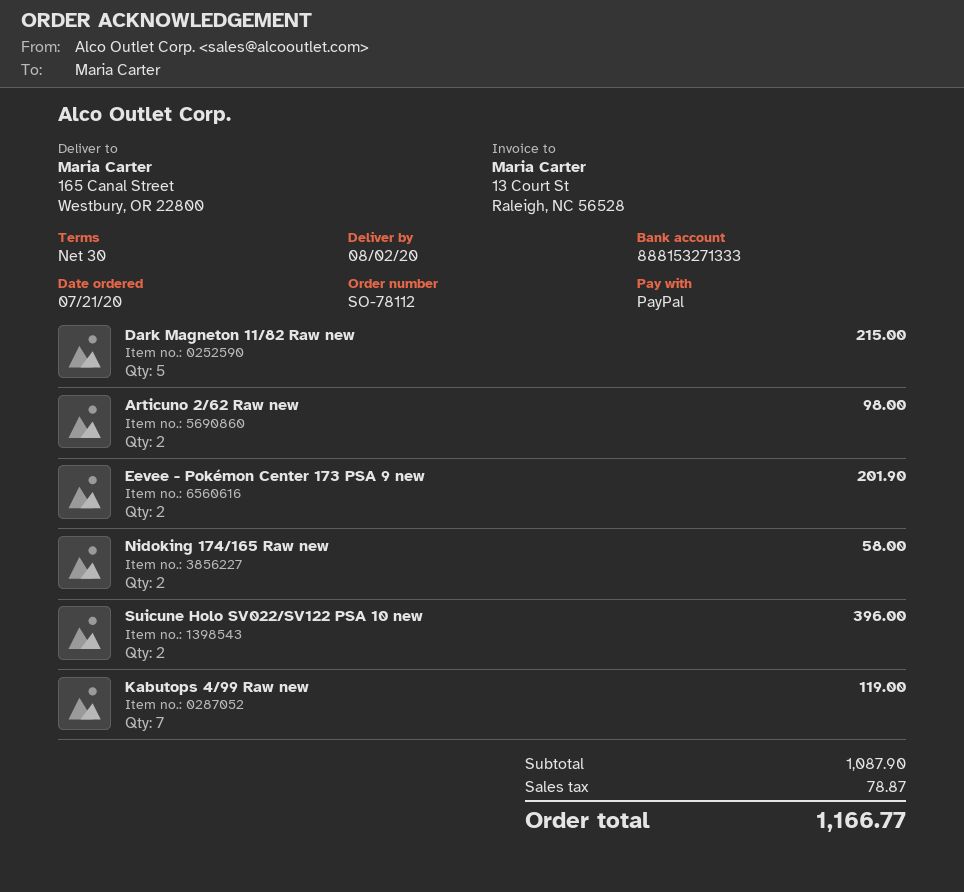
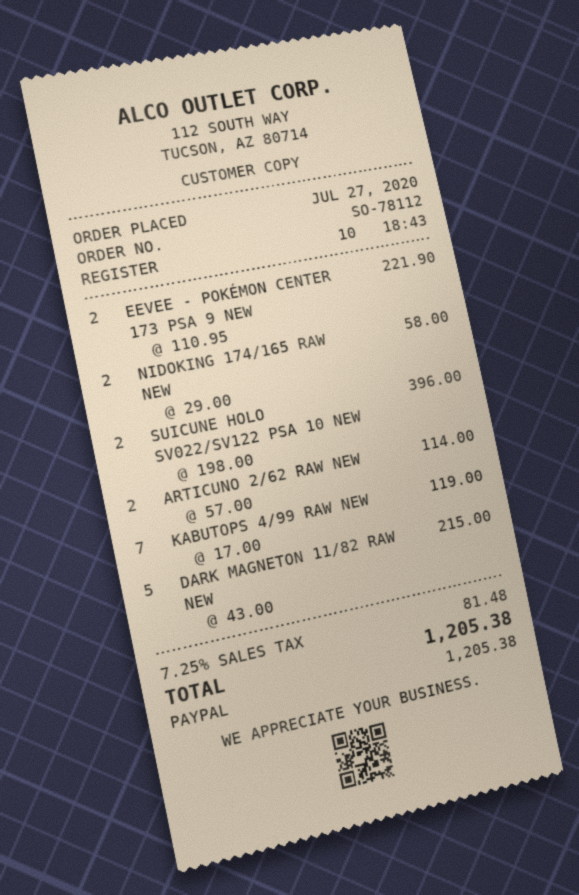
order date: 2020-07-21 -> 2020-07-27
Articuno 2/62 Raw new: 2 for 98.00 -> 2 for 114.00
Eevee - Pokémon Center 173 PSA 9 new: 2 for 201.90 -> 2 for 221.90
tax: 78.87 -> 81.48
total: 1166.77 -> 1205.38

